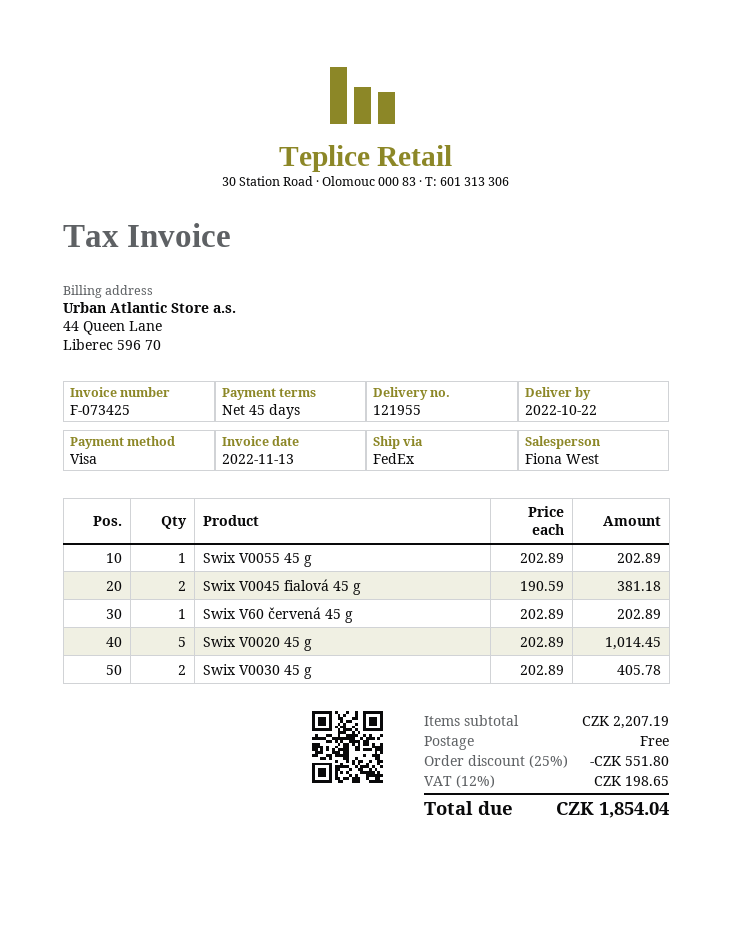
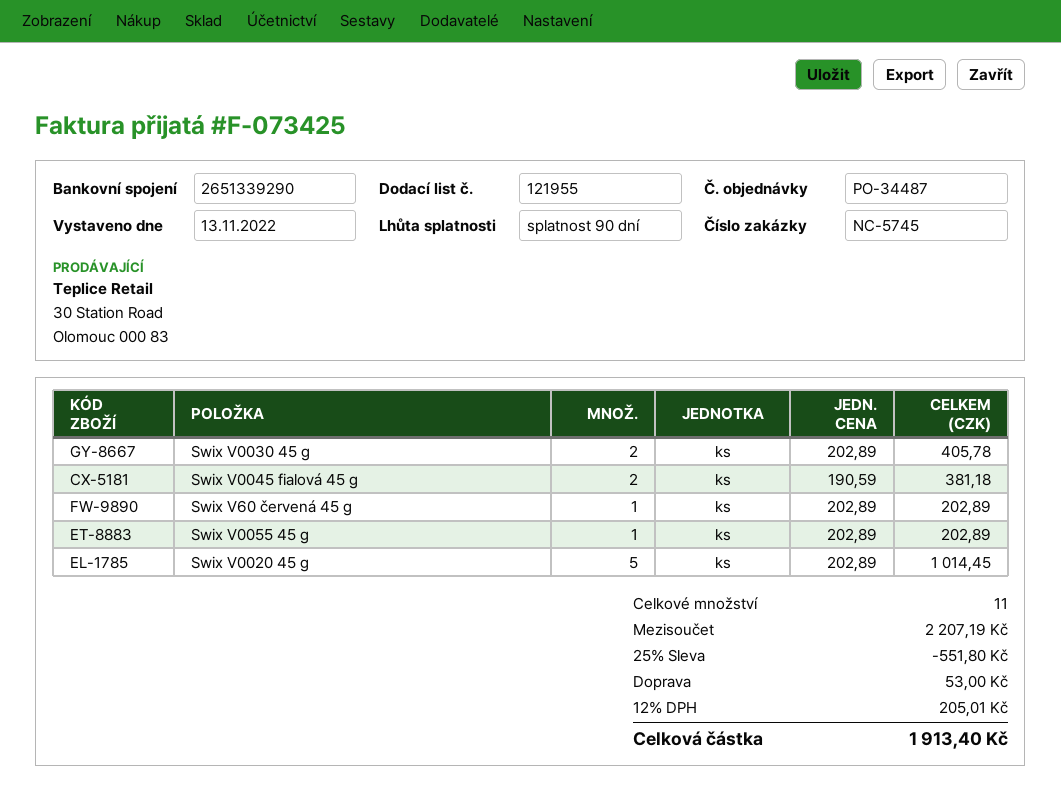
payment terms: 45 days -> 90 days
shipping: 0.00 -> 53.00
tax: 12% = 198.65 -> 12% = 205.01
total: 1854.04 -> 1913.40

